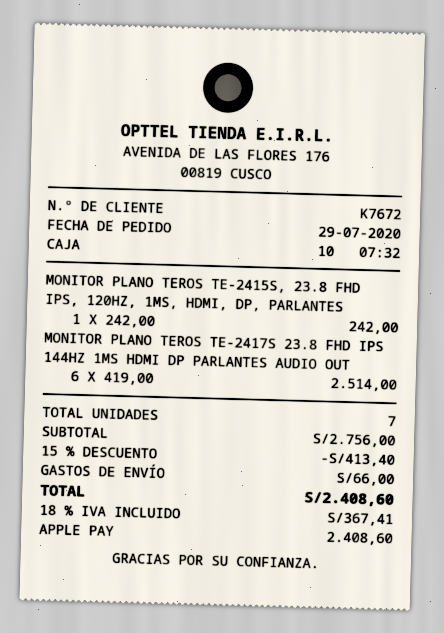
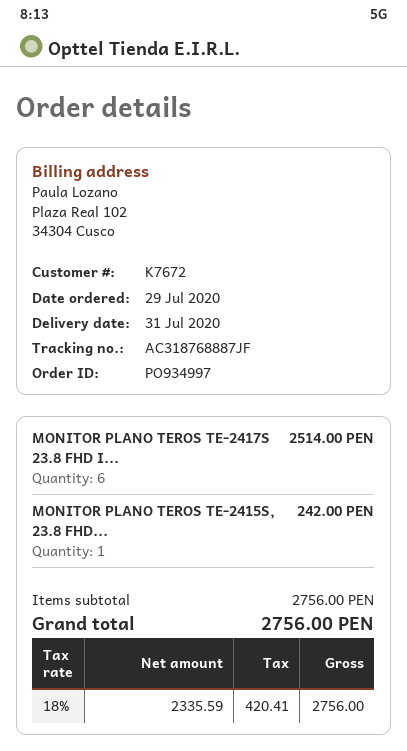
discount: 15% = 413.40 -> none
shipping: 66.00 -> none
tax: 18% = 367.41 -> 18% = 420.41
total: 2408.60 -> 2756.00

